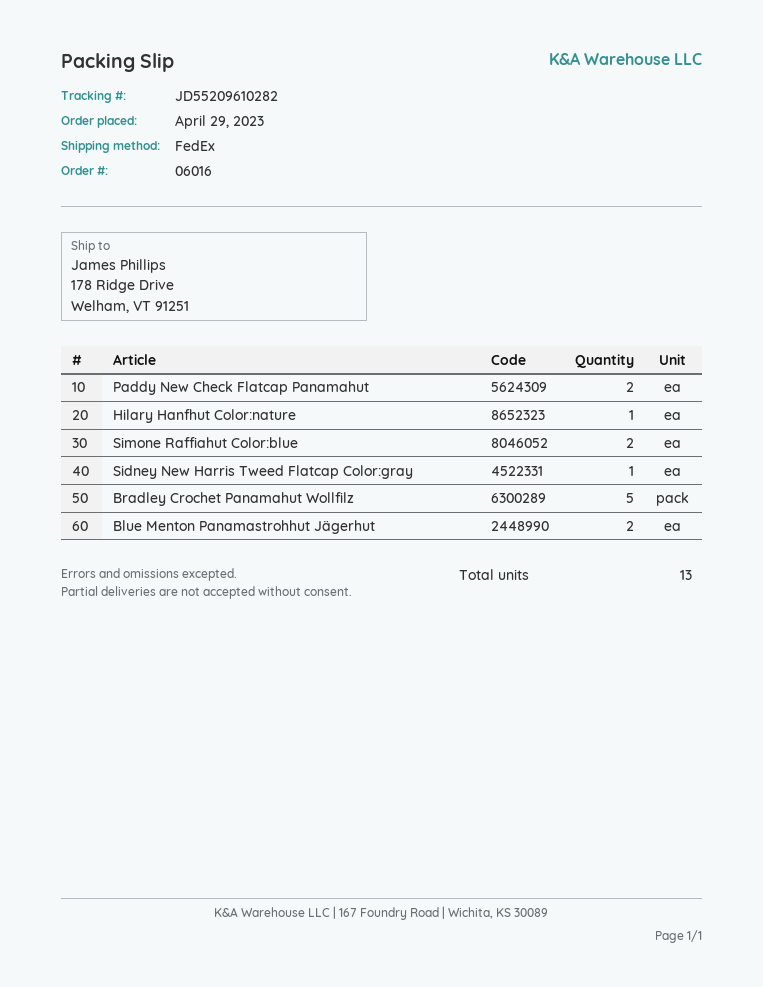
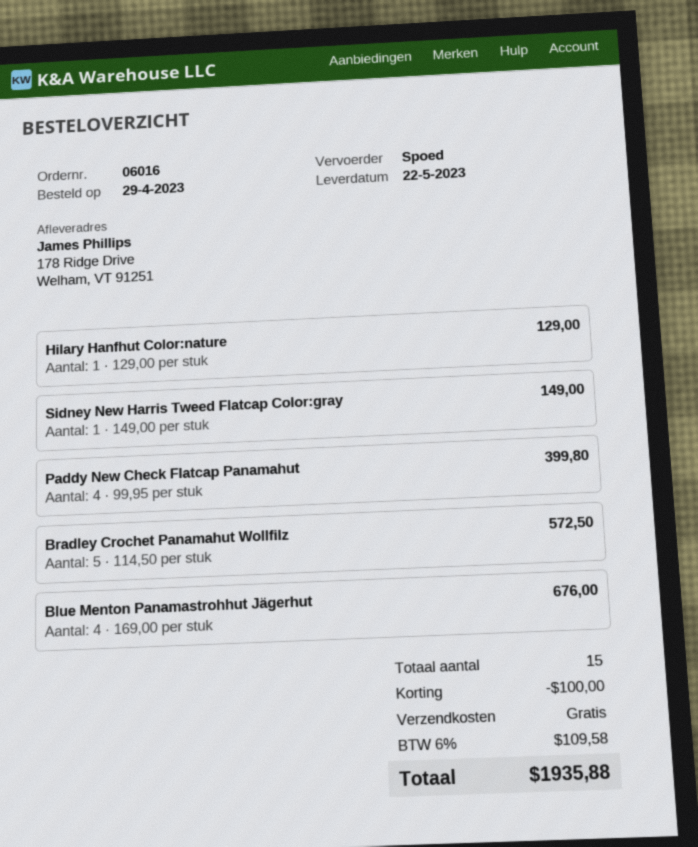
shipping method: FedEx -> express
Paddy New Check Flatcap Panamahut: 2 -> 4
Simone Raffiahut Color:blue: 2 -> none
Blue Menton Panamastrohhut Jägerhut: 2 -> 4
total quantity: 13 -> 15

